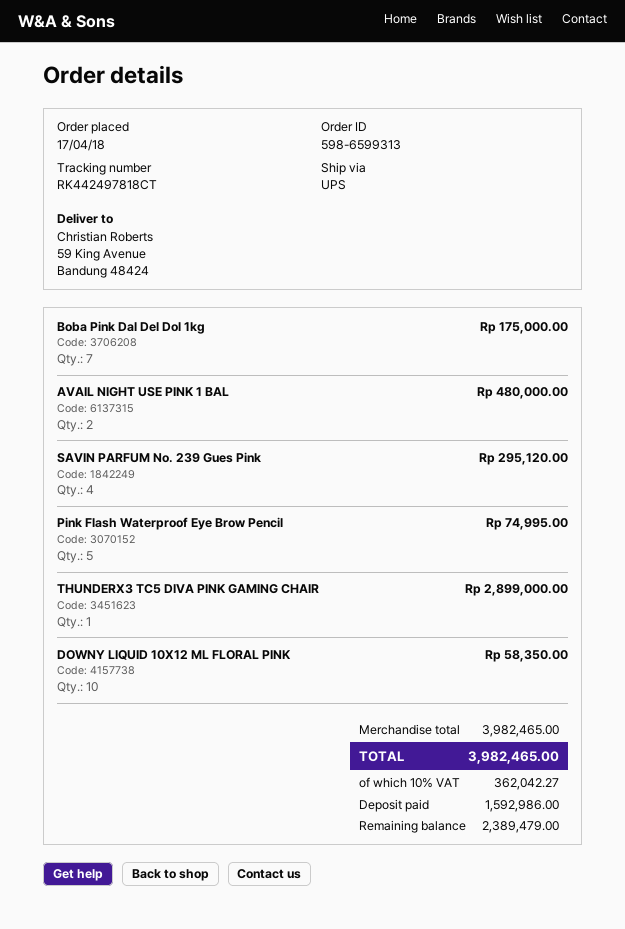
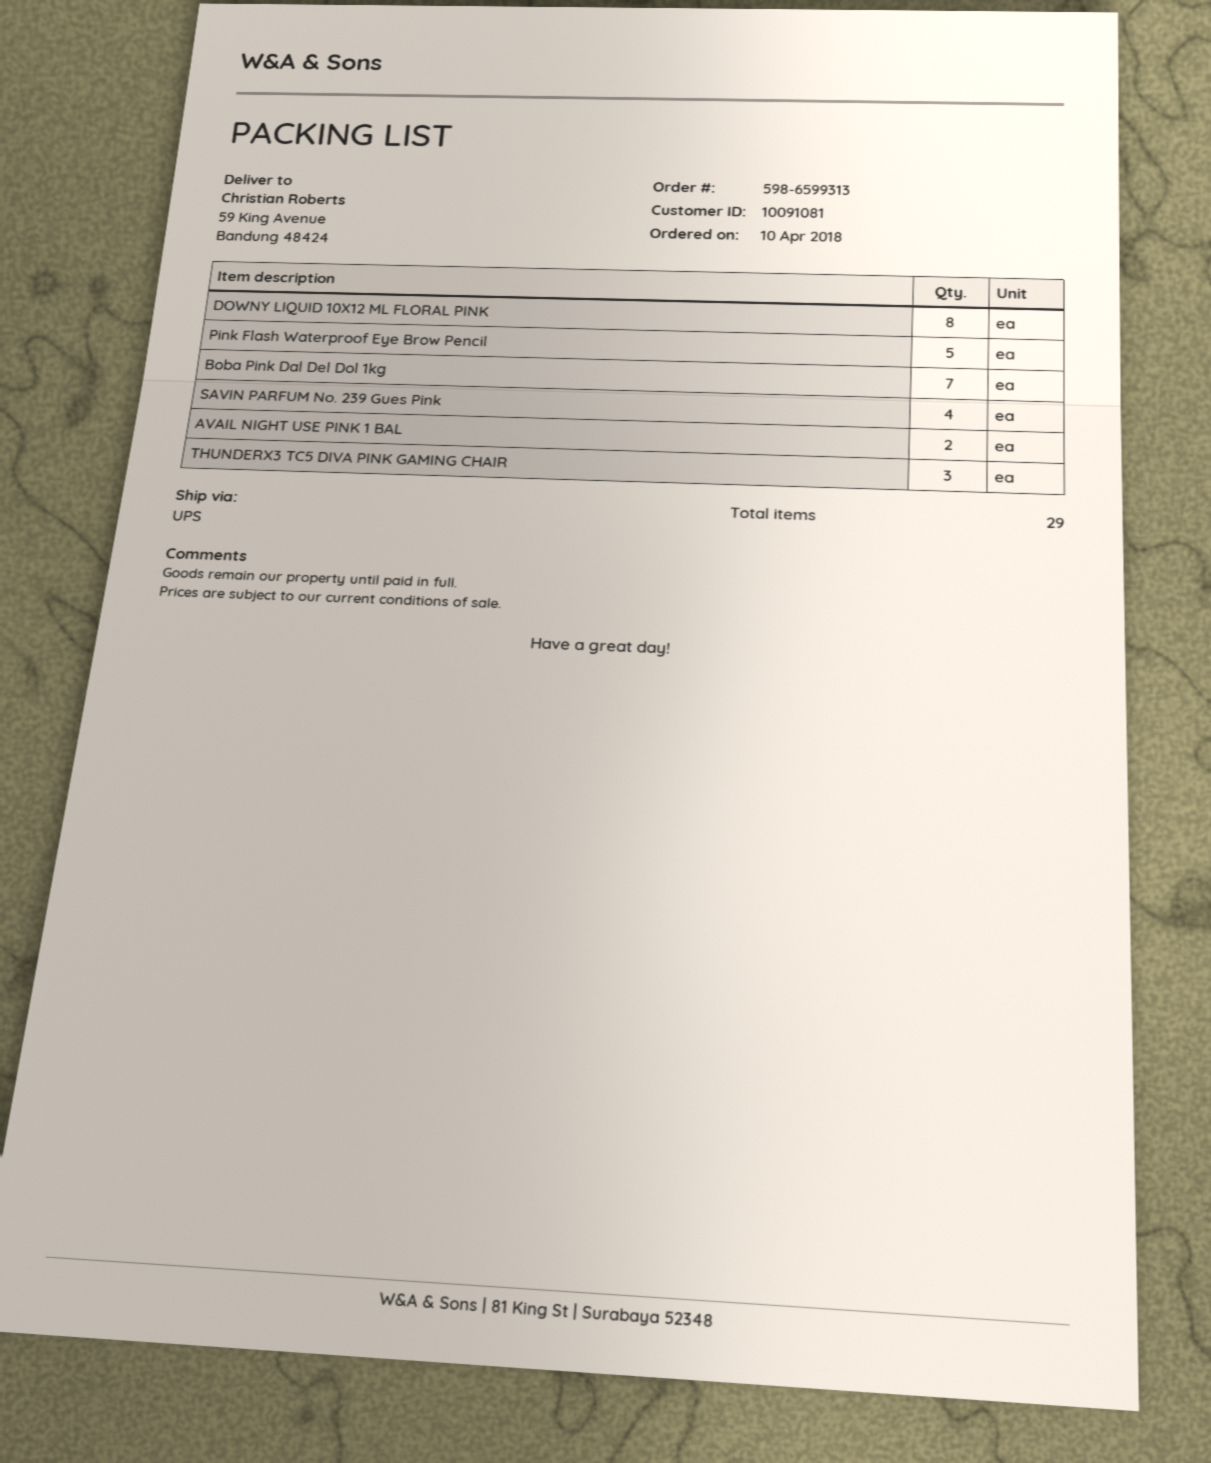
order date: 2018-04-17 -> 2018-04-10
THUNDERX3 TC5 DIVA PINK GAMING CHAIR: 1 -> 3
DOWNY LIQUID 10X12 ML FLORAL PINK: 10 -> 8

